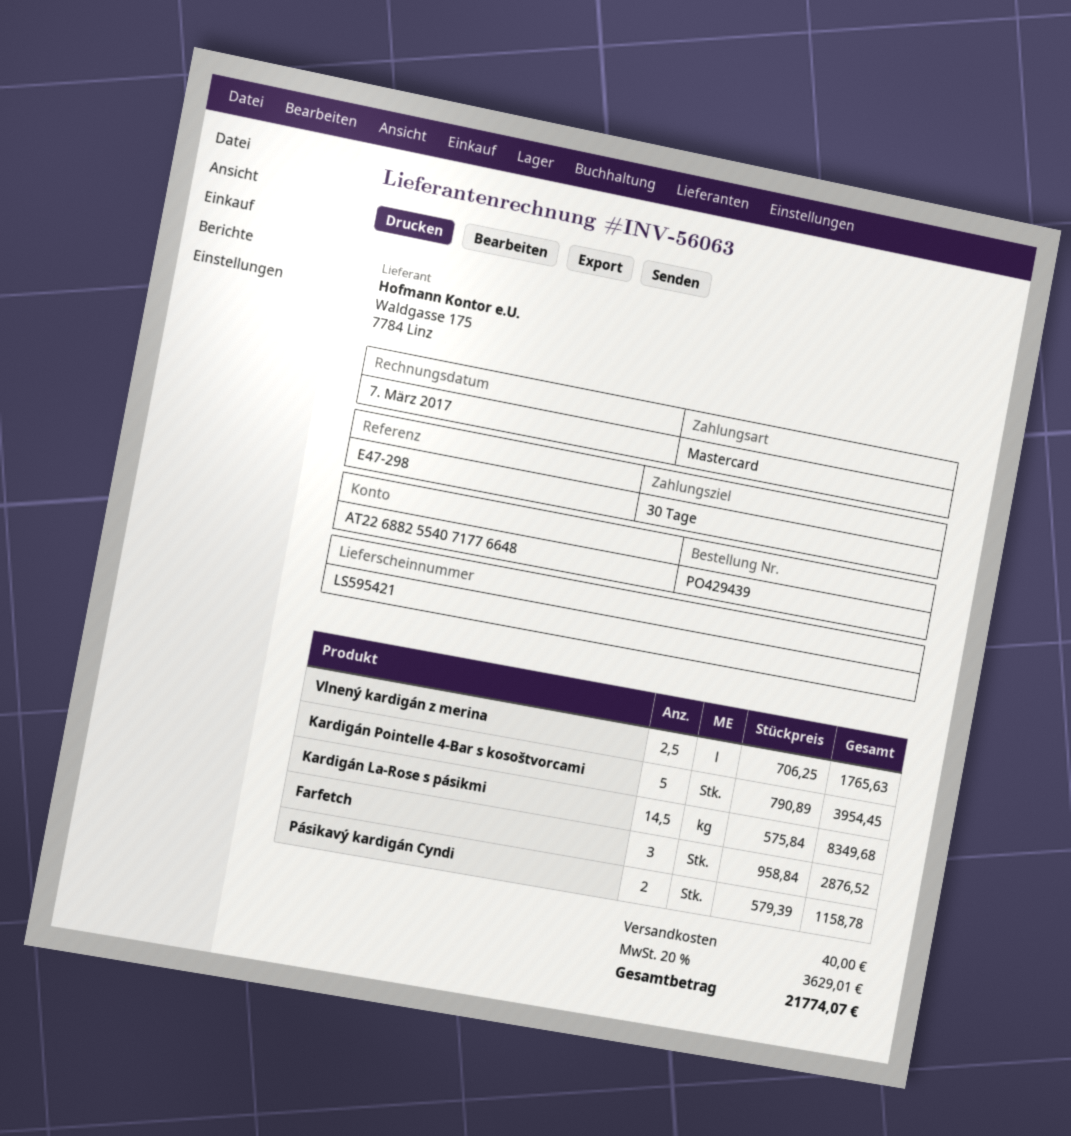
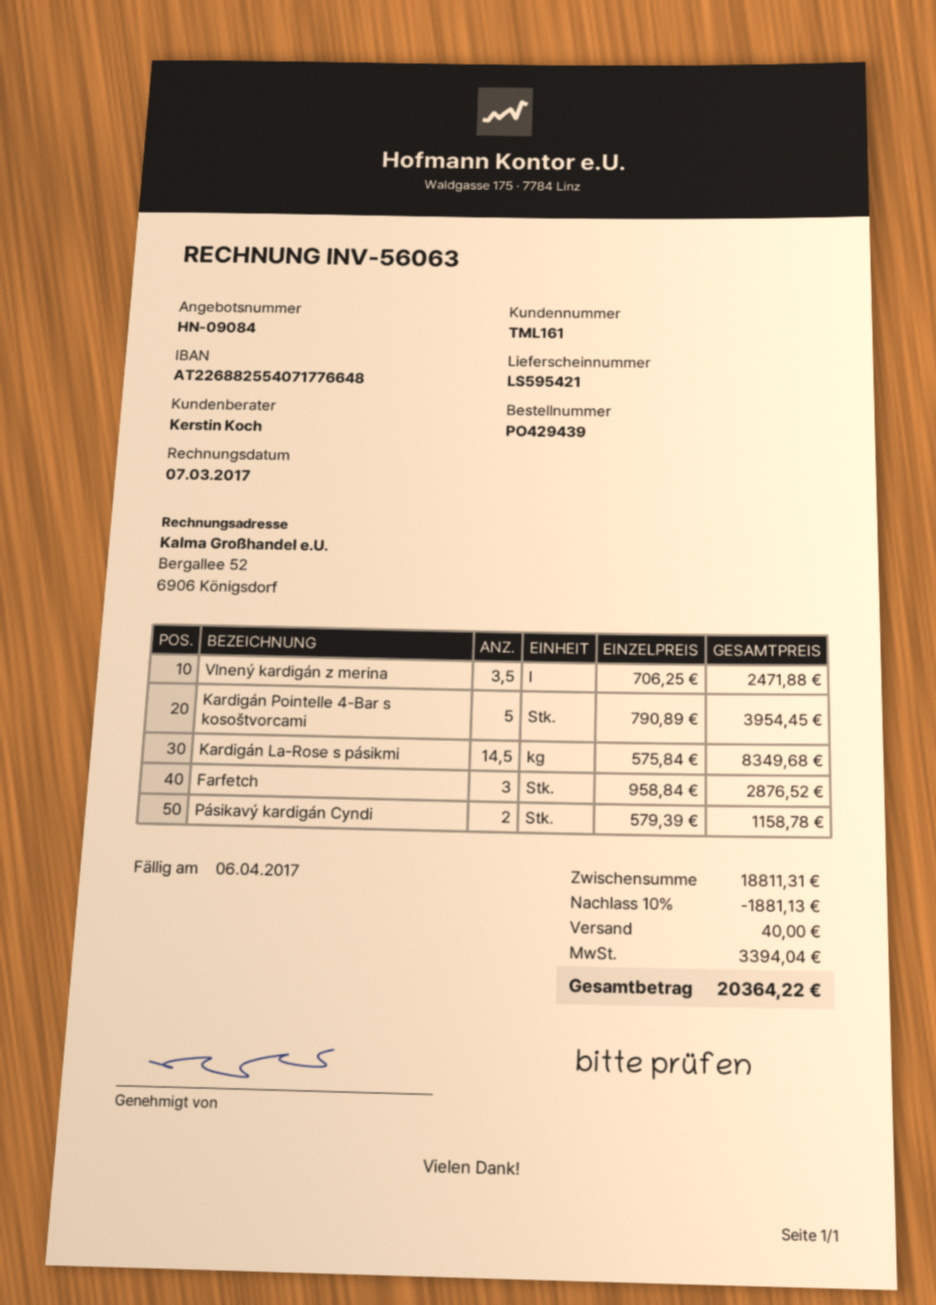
Vlnený kardigán z merina: 2.5 x 706.25 = 1765.63 -> 3.5 x 706.25 = 2471.88
discount: none -> 10% = 1881.13
tax: 3629.01 -> 3394.04
total: 21774.07 -> 20364.22

